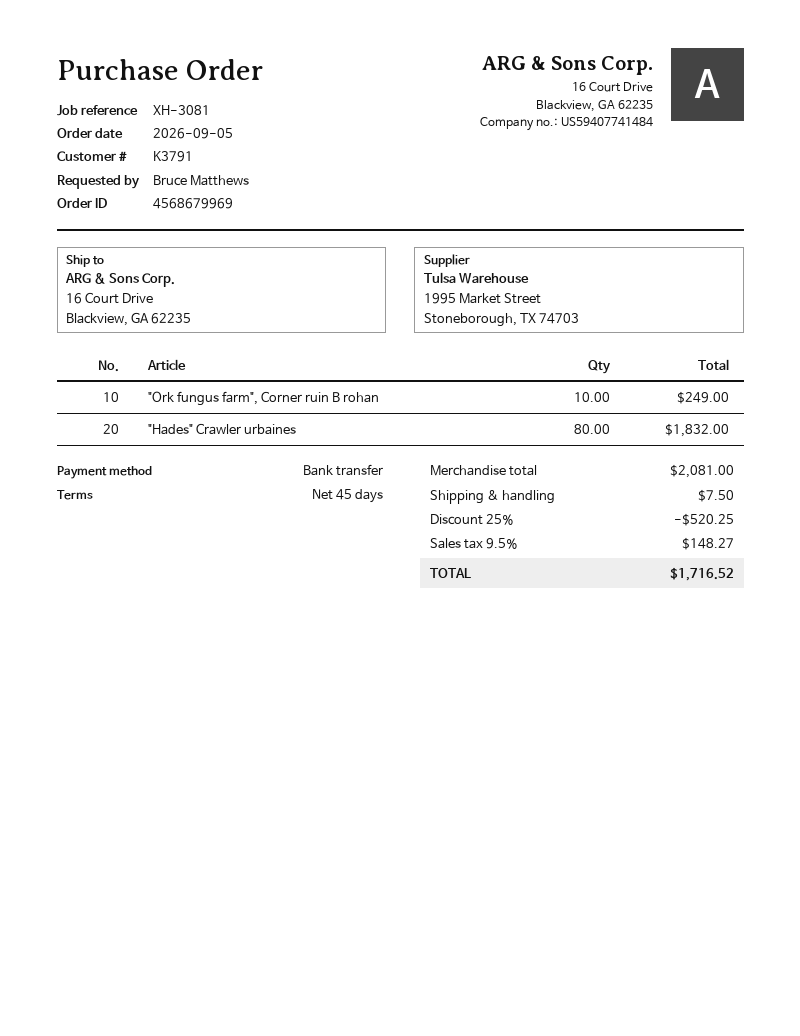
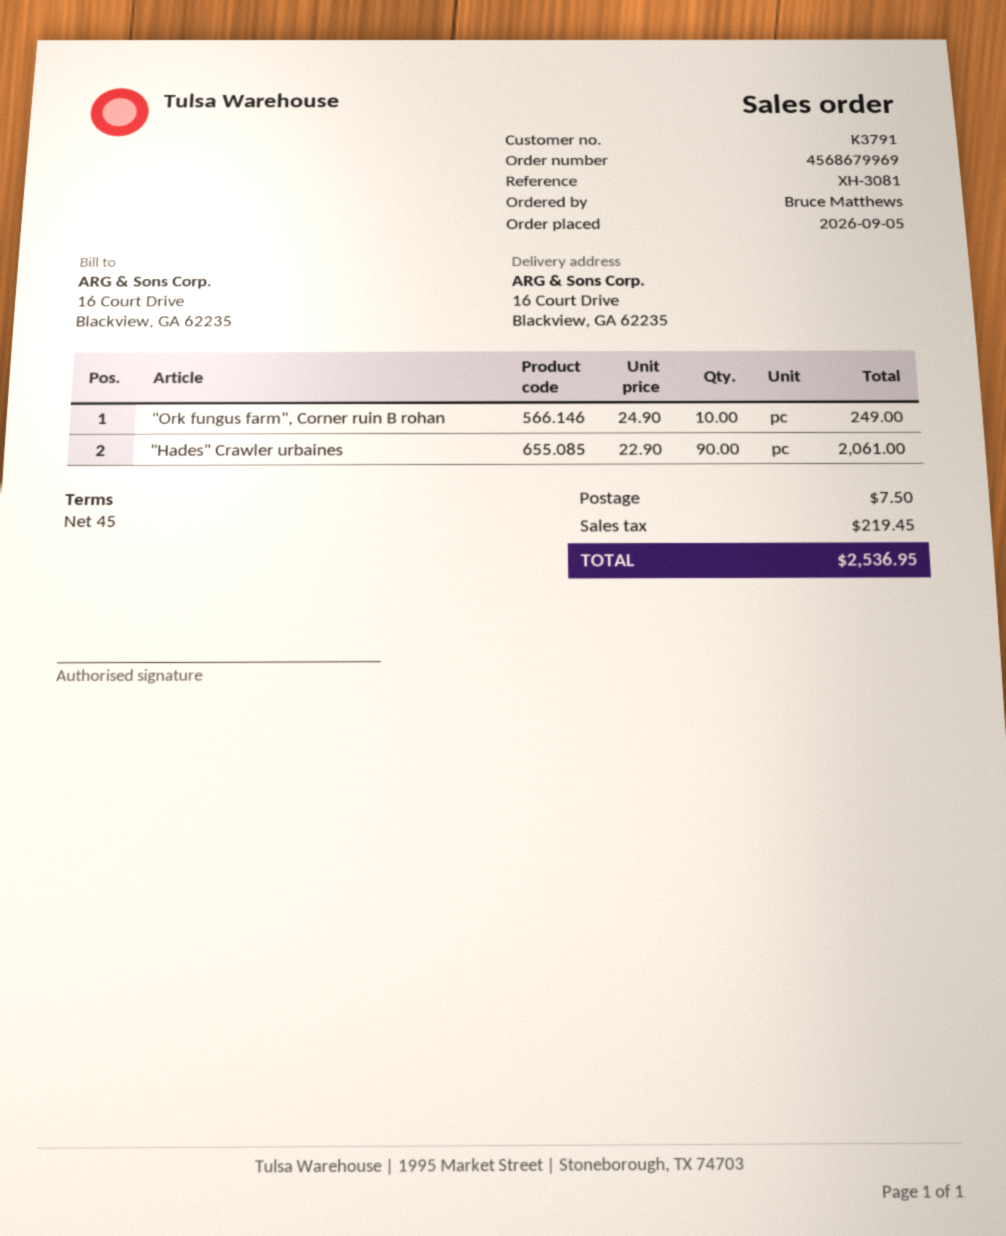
"Hades" Crawler urbaines: 80 for 1832.00 -> 90 for 2061.00
discount: 25% = 520.25 -> none
tax: 148.27 -> 219.45
total: 1716.52 -> 2536.95

